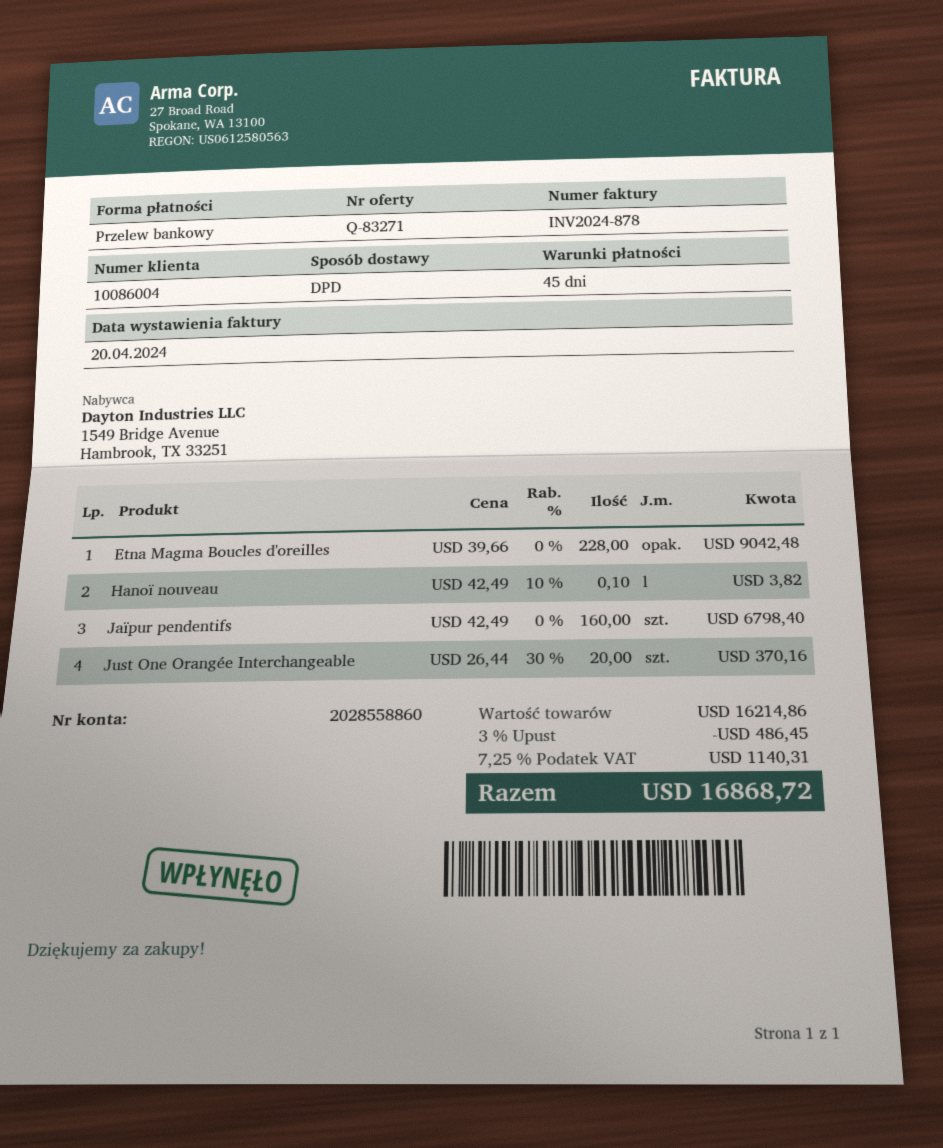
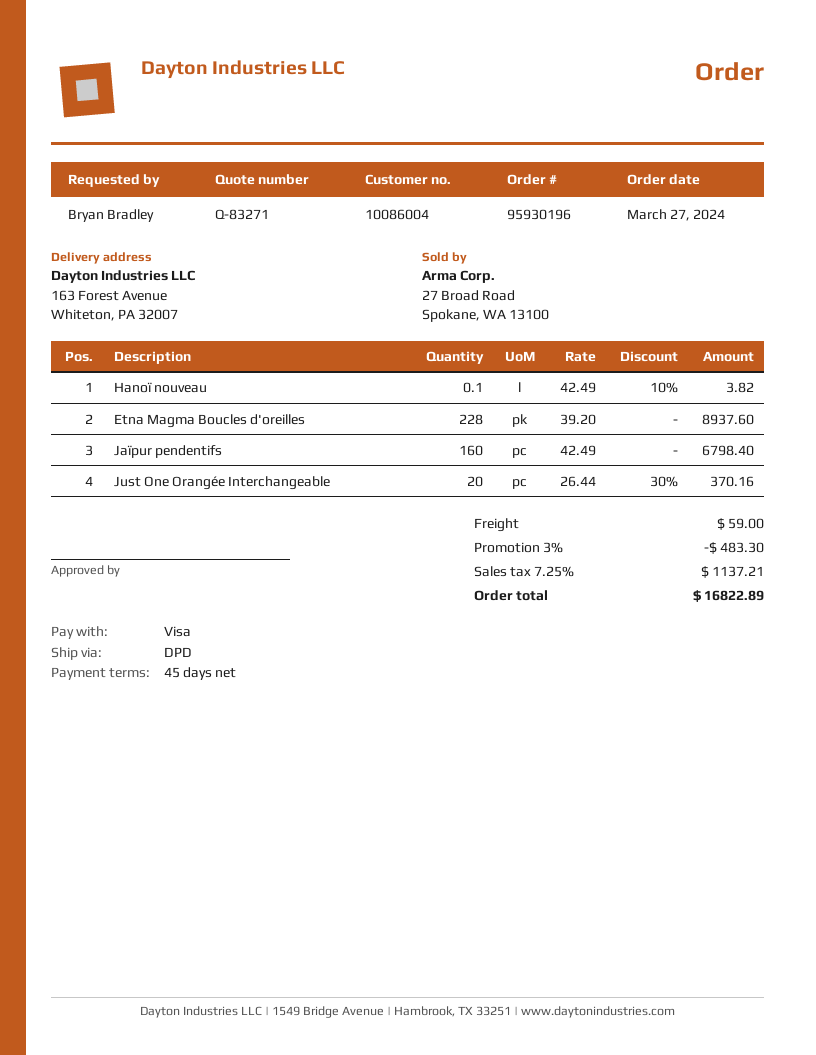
payment method: bank transfer -> Visa
Etna Magma Boucles d'oreilles: 228 x 39.66 = 9042.48 -> 228 x 39.20 = 8937.60
discount: 3% = 486.45 -> 3% = 483.30
shipping: none -> 59.00
tax: 7.25% = 1140.31 -> 7.25% = 1137.21
total: 16868.72 -> 16822.89

